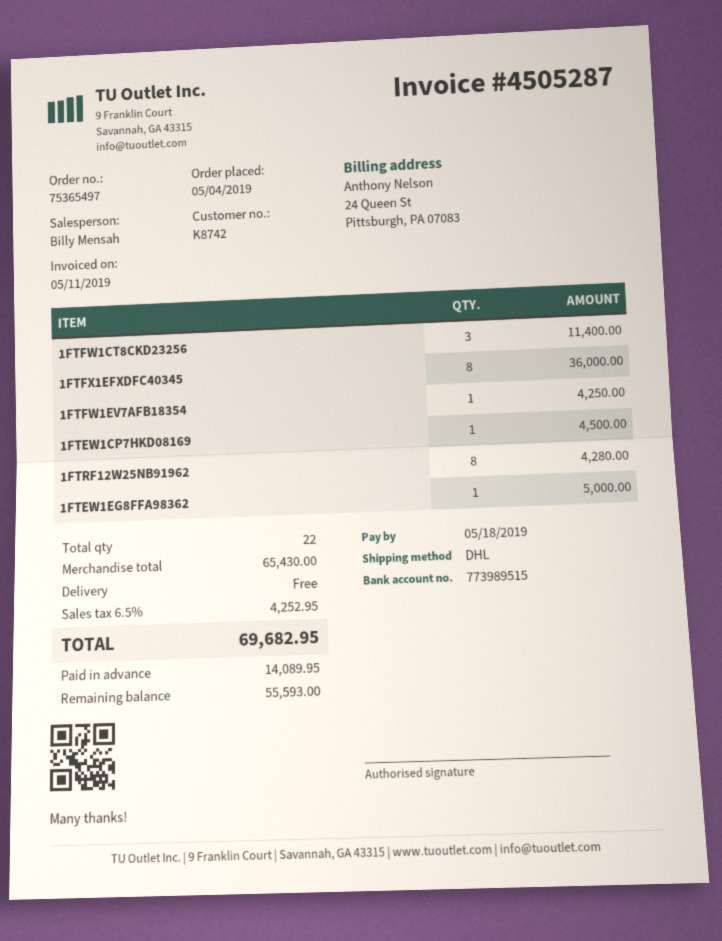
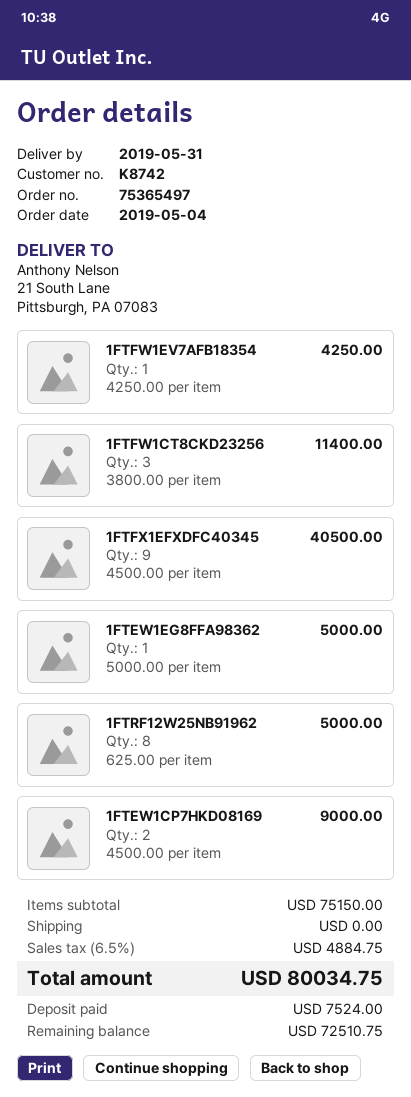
1FTFX1EFXDFC40345: 8 for 36000.00 -> 9 for 40500.00
1FTEW1CP7HKD08169: 1 for 4500.00 -> 2 for 9000.00
1FTRF12W25NB91962: 8 for 4280.00 -> 8 for 5000.00
subtotal: 65430.00 -> 75150.00
tax: 6.5% = 4252.95 -> 6.5% = 4884.75
total: 69682.95 -> 80034.75
deposit: 14089.95 -> 7524.00
balance: 55593.00 -> 72510.75

